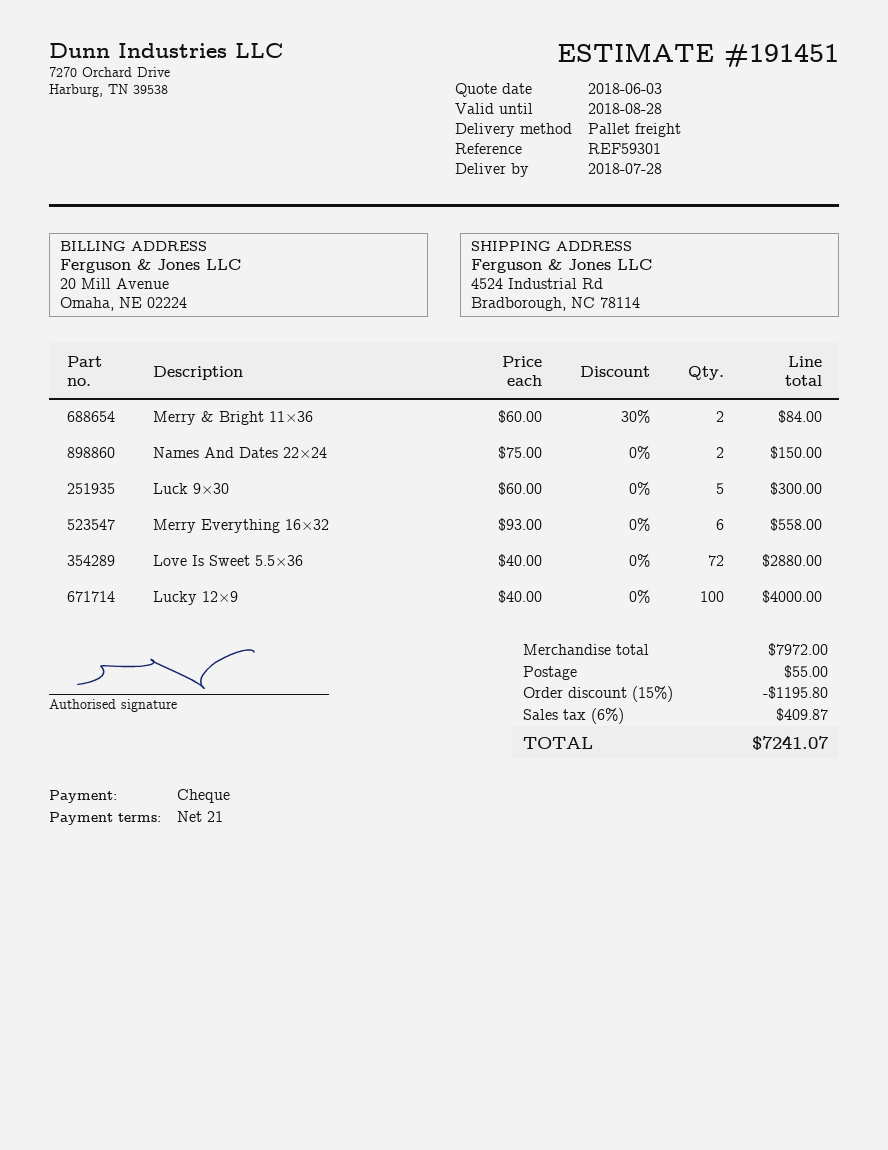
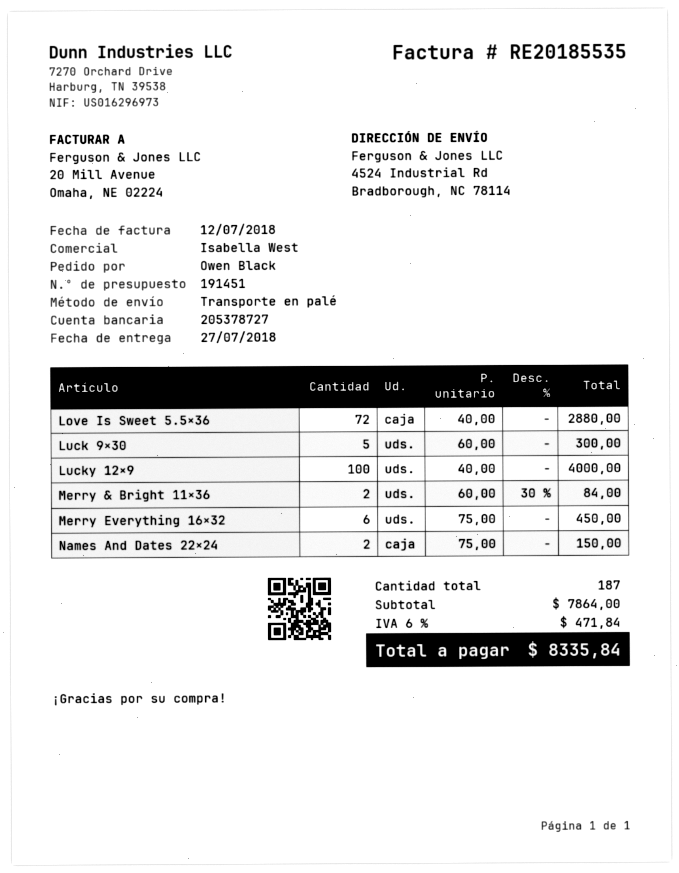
delivery date: 2018-07-28 -> 2018-07-27
Merry Everything 16×32: 6 x 93.00 = 558.00 -> 6 x 75.00 = 450.00
subtotal: 7972.00 -> 7864.00
discount: 15% = 1195.80 -> none
shipping: 55.00 -> none
tax: 6% = 409.87 -> 6% = 471.84
total: 7241.07 -> 8335.84

